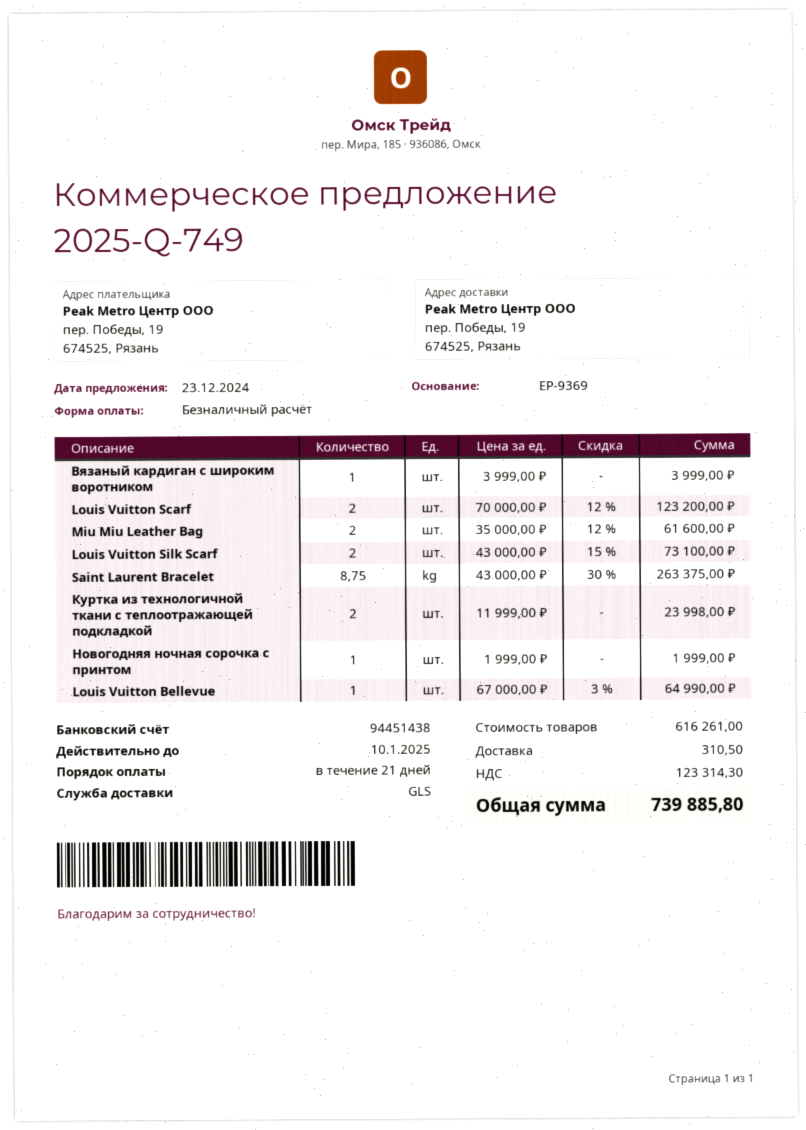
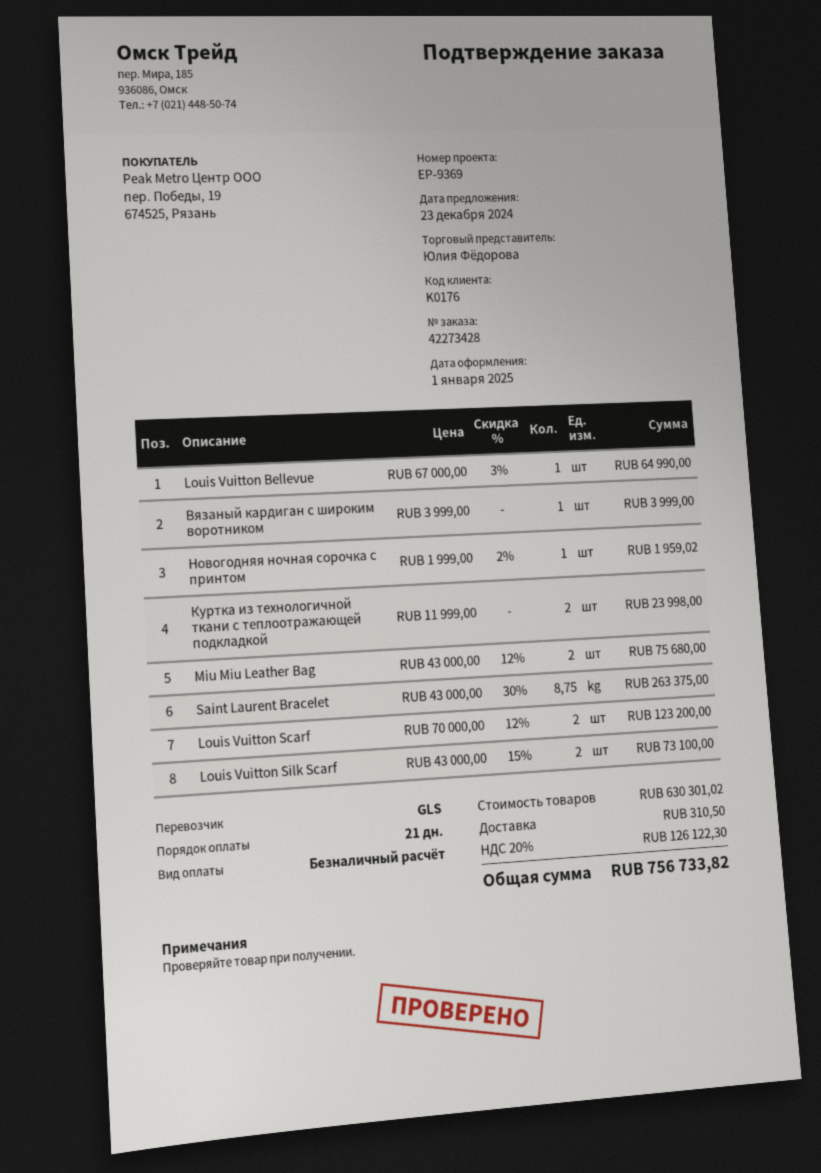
Miu Miu Leather Bag: 2 x 35000.00 - 12% = 61600.00 -> 2 x 43000.00 - 12% = 75680.00
Новогодняя ночная сорочка с принтом: 1 x 1999.00 = 1999.00 -> 1 x 1999.00 - 2% = 1959.02
subtotal: 616261.00 -> 630301.02
tax: 123314.30 -> 126122.30
total: 739885.80 -> 756733.82

